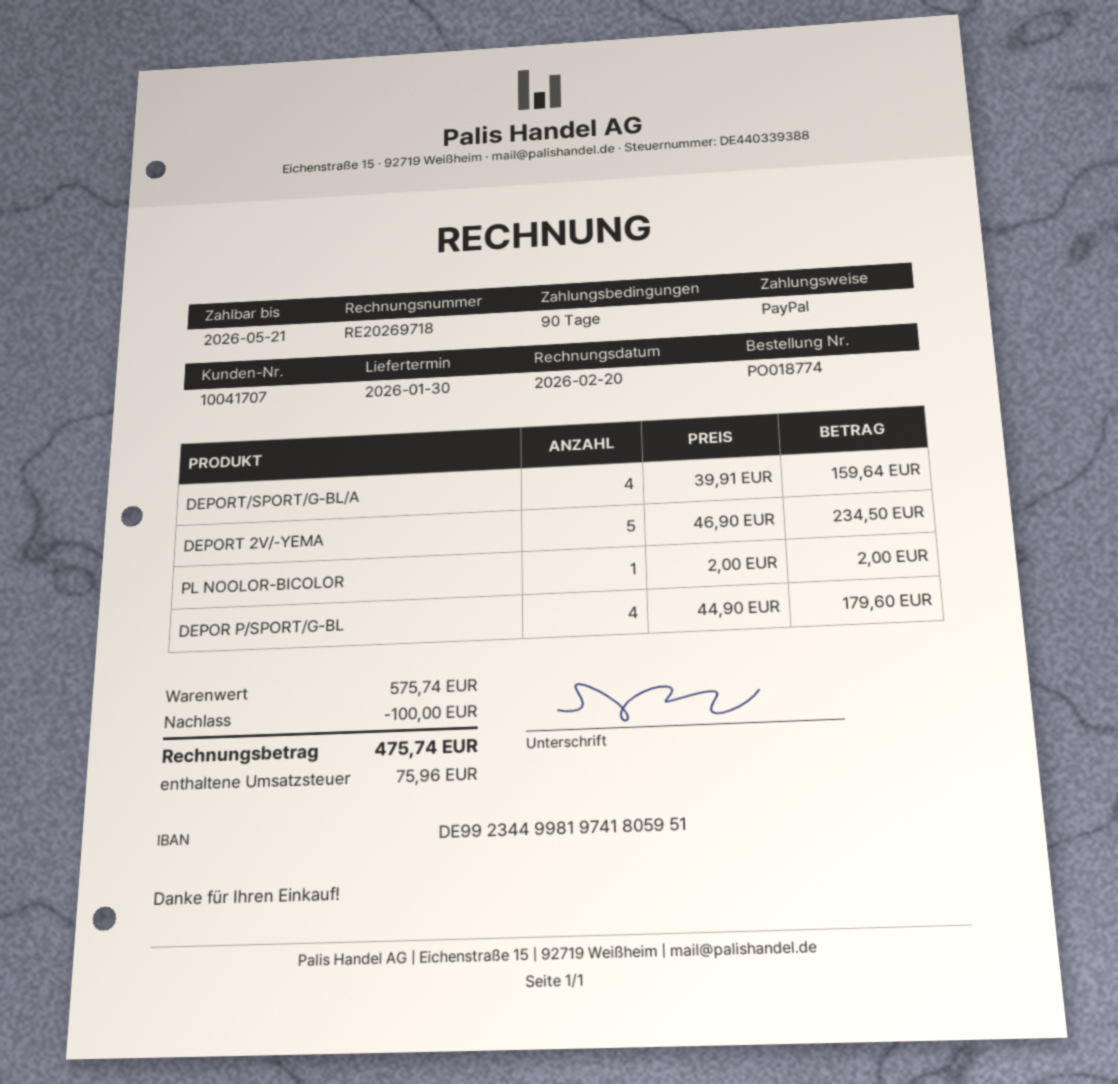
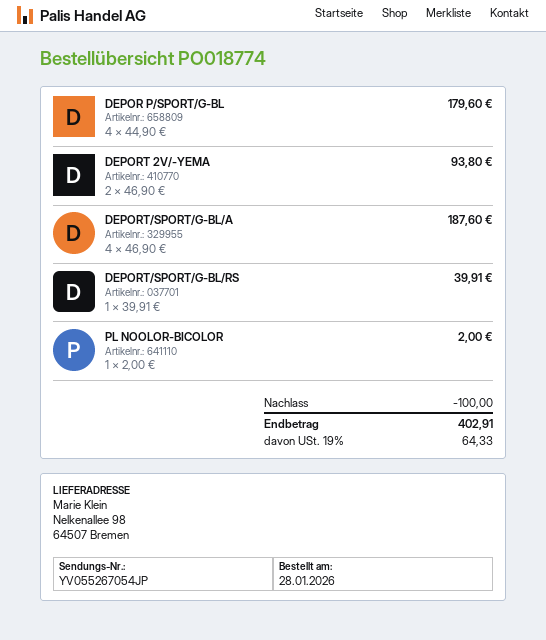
DEPORT/SPORT/G-BL/A: 4 x 39.91 = 159.64 -> 4 x 46.90 = 187.60
DEPORT 2V/-YEMA: 5 x 46.90 = 234.50 -> 2 x 46.90 = 93.80
DEPORT/SPORT/G-BL/RS: none -> 1 x 39.91 = 39.91
tax: 75.96 -> 64.33
total: 475.74 -> 402.91

